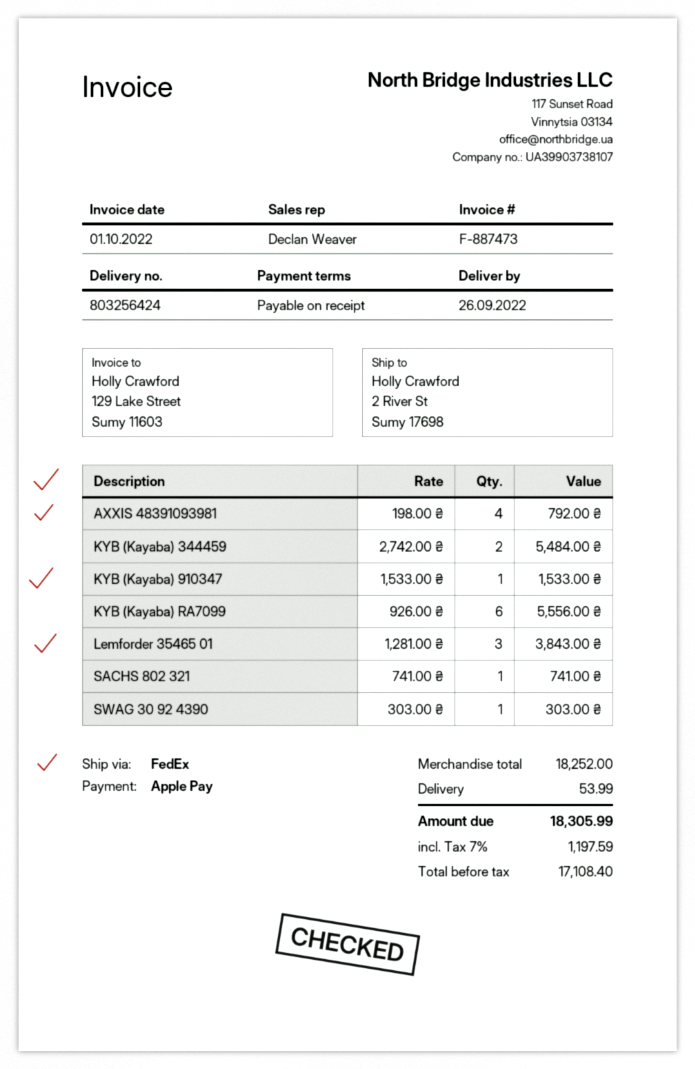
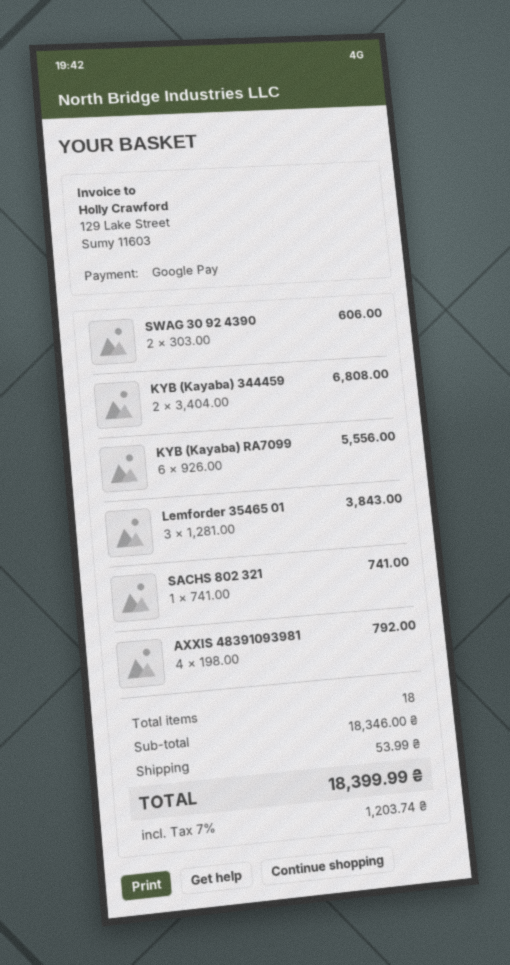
payment method: Apple Pay -> Google Pay
KYB (Kayaba) 344459: 2 x 2742.00 = 5484.00 -> 2 x 3404.00 = 6808.00
KYB (Kayaba) 910347: 1 x 1533.00 = 1533.00 -> none
SWAG 30 92 4390: 1 x 303.00 = 303.00 -> 2 x 303.00 = 606.00
subtotal: 18252.00 -> 18346.00
tax: 7% = 1197.59 -> 7% = 1203.74
total: 18305.99 -> 18399.99

